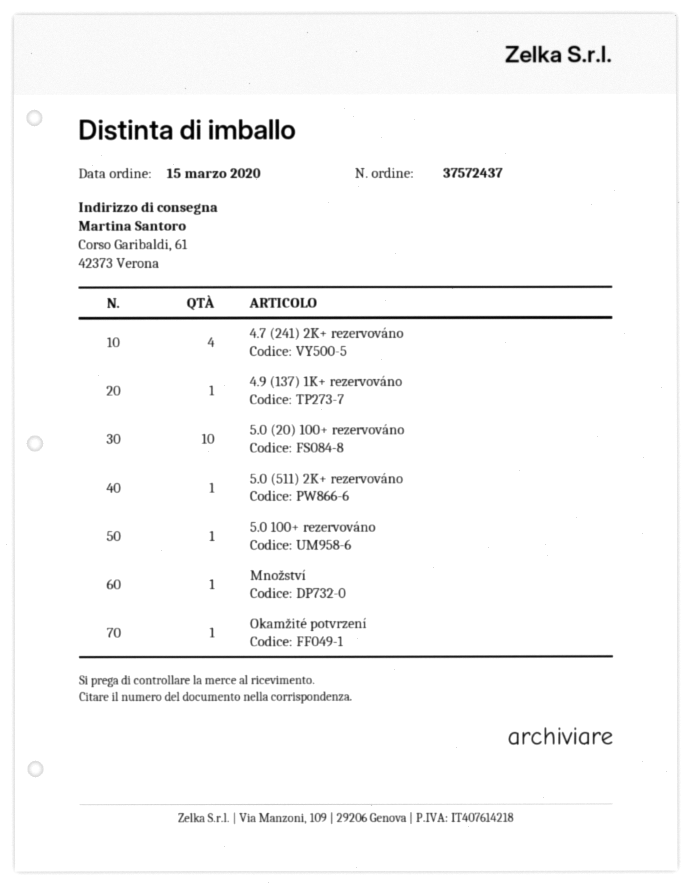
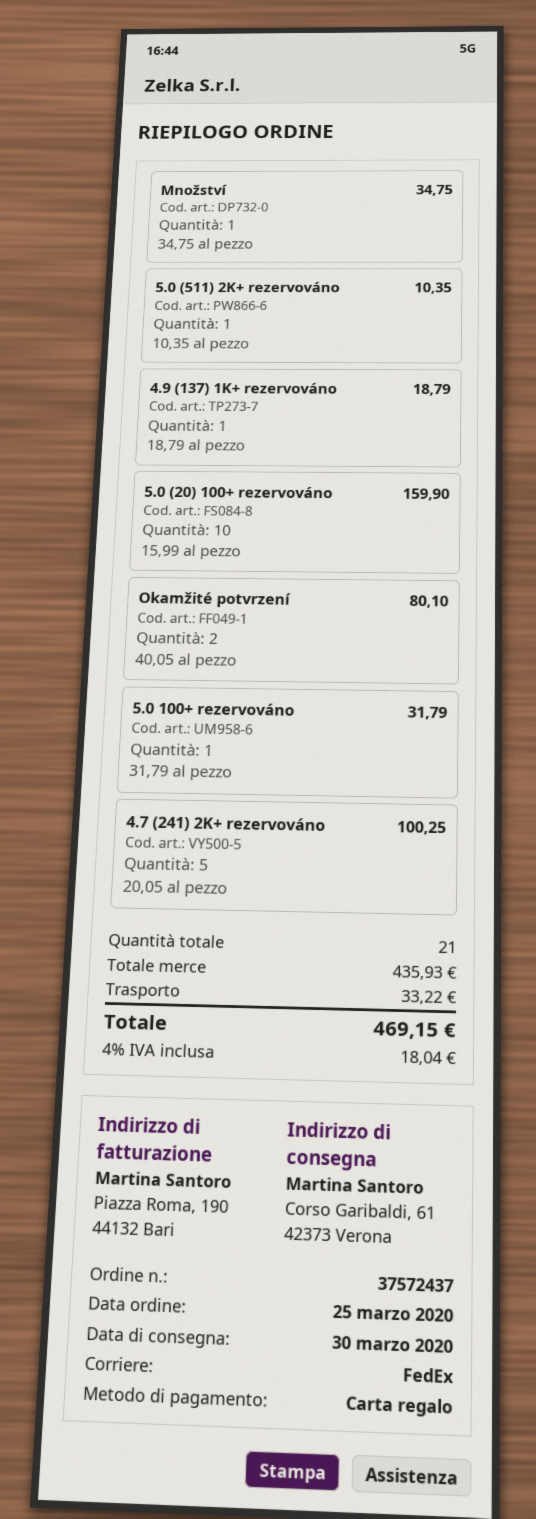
order date: 2020-03-15 -> 2020-03-25
4.7 (241) 2K+ rezervováno: 4 -> 5
Okamžité potvrzení: 1 -> 2

